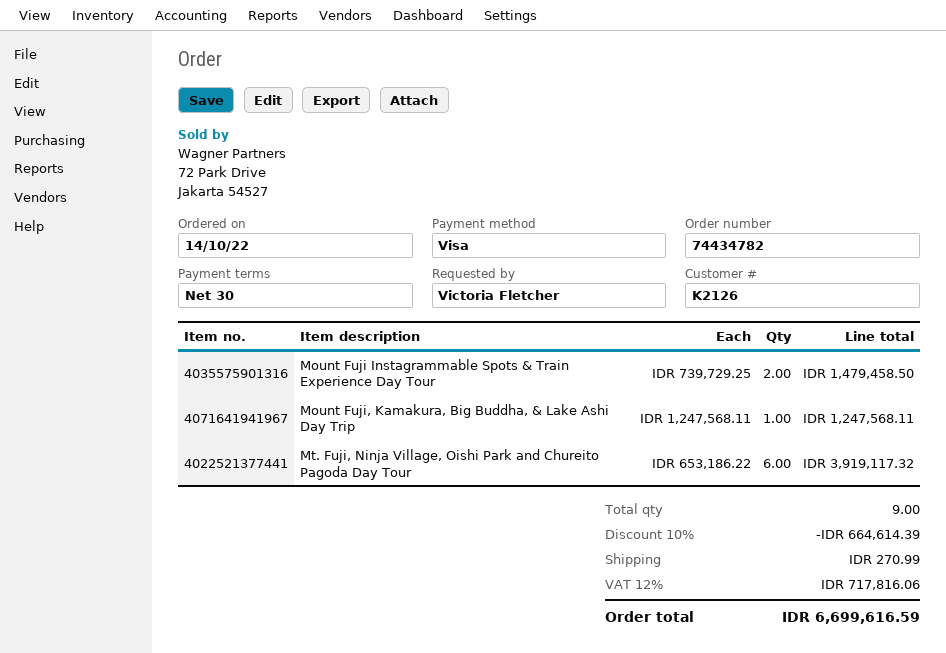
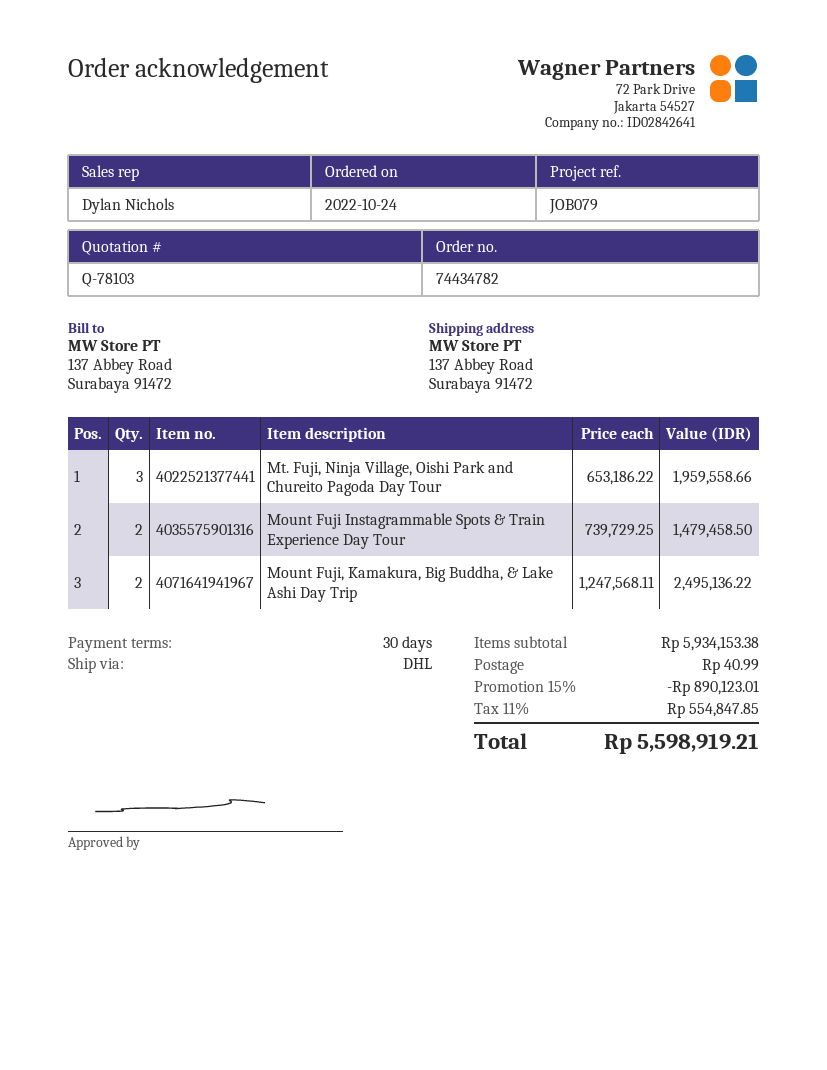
order date: 2022-10-14 -> 2022-10-24
Mount Fuji, Kamakura, Big Buddha, & Lake Ashi Day Trip: 1 x 1247568.11 = 1247568.11 -> 2 x 1247568.11 = 2495136.22
Mt. Fuji, Ninja Village, Oishi Park and Chureito Pagoda Day Tour: 6 x 653186.22 = 3919117.32 -> 3 x 653186.22 = 1959558.66
discount: 10% = 664614.39 -> 15% = 890123.01
shipping: 270.99 -> 40.99
tax: 12% = 717816.06 -> 11% = 554847.85
total: 6699616.59 -> 5598919.21

